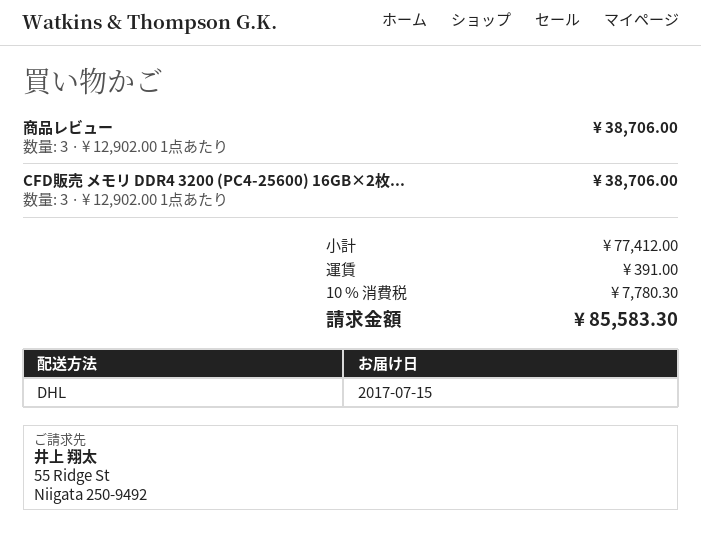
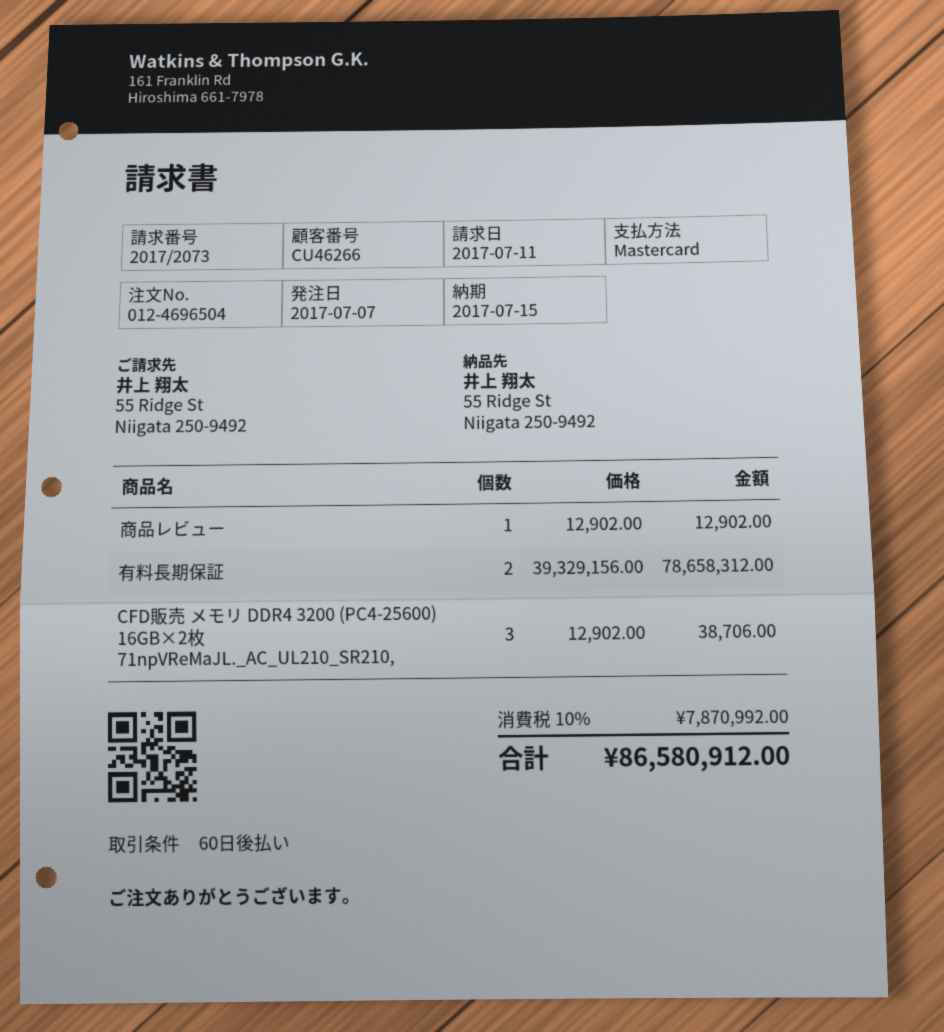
商品レビュー: 3 x 12902.00 = 38706.00 -> 1 x 12902.00 = 12902.00
有料長期保証: none -> 2 x 39329156.00 = 78658312.00
shipping: 391.00 -> none
tax: 10% = 7780.30 -> 10% = 7870992.00
total: 85583.30 -> 86580912.00

